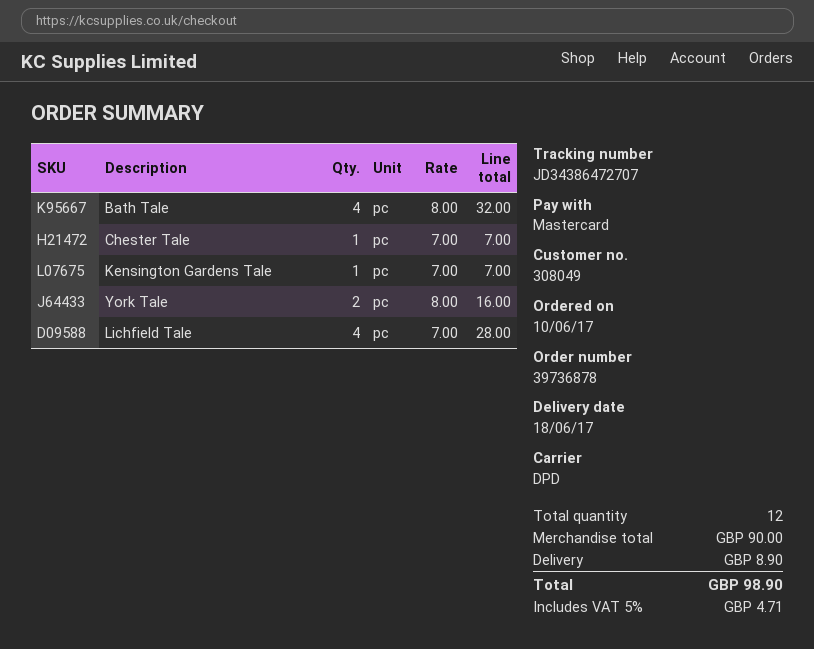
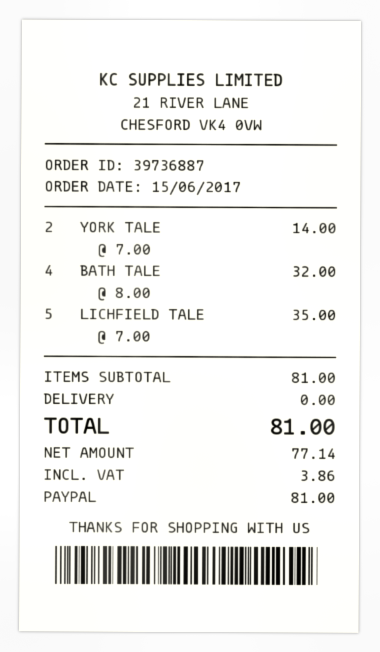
order number: 39736878 -> 39736887
order date: 2017-06-10 -> 2017-06-15
payment method: Mastercard -> PayPal
Chester Tale: 1 x 7.00 = 7.00 -> none
Kensington Gardens Tale: 1 x 7.00 = 7.00 -> none
York Tale: 2 x 8.00 = 16.00 -> 2 x 7.00 = 14.00
Lichfield Tale: 4 x 7.00 = 28.00 -> 5 x 7.00 = 35.00
subtotal: 90.00 -> 81.00
shipping: 8.90 -> 0.00
tax: 4.71 -> 3.86
total: 98.90 -> 81.00

